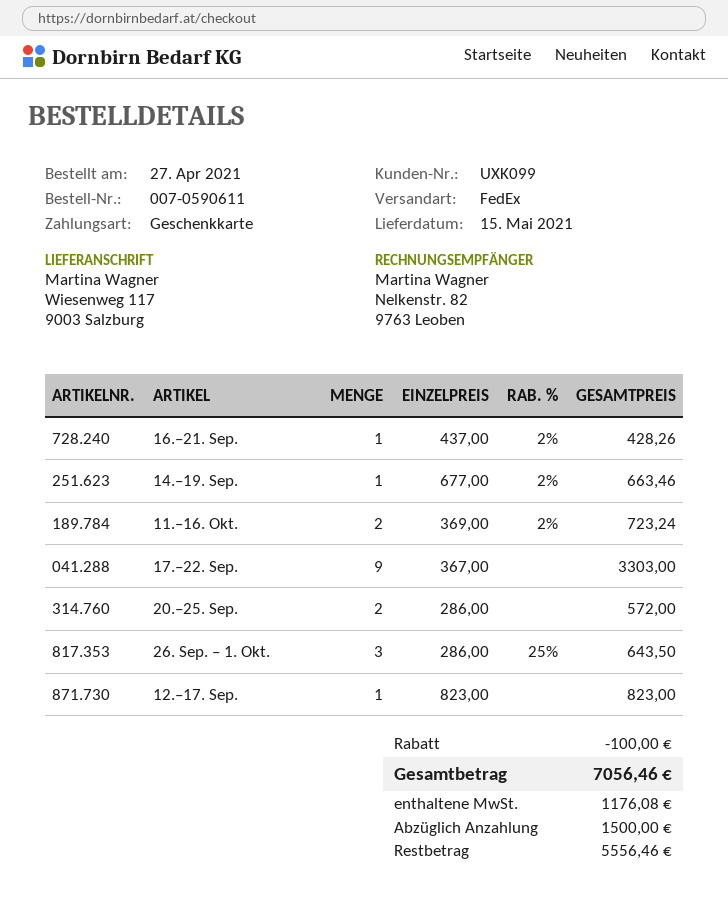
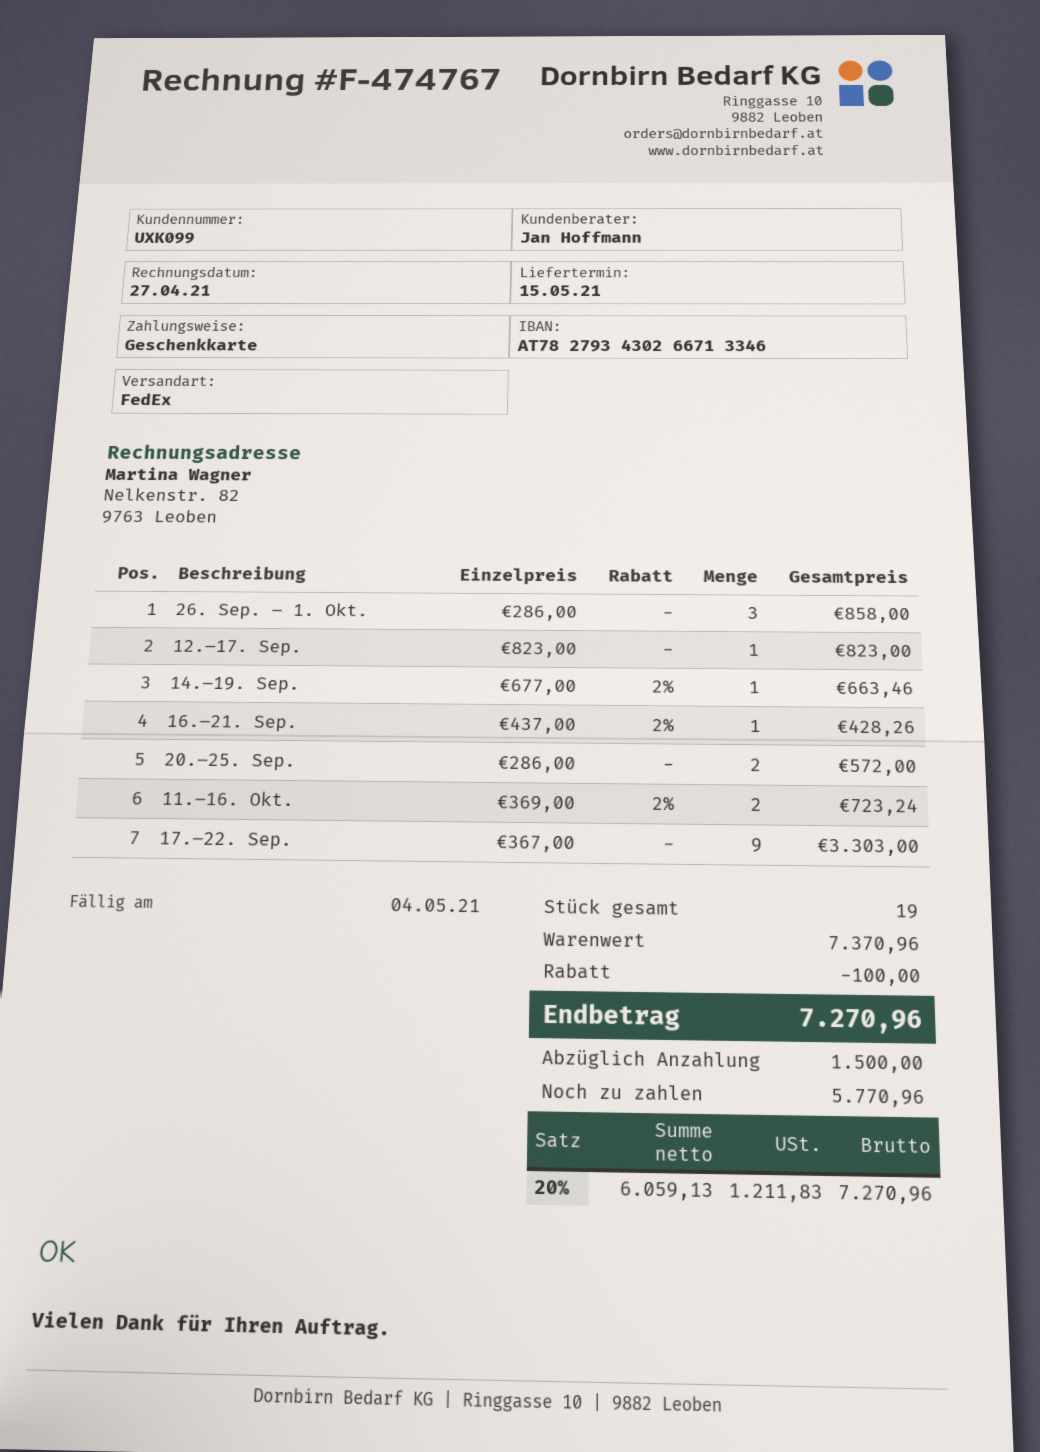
26. Sep. – 1. Okt.: 3 x 286.00 - 25% = 643.50 -> 3 x 286.00 = 858.00
tax: 1176.08 -> 1211.83
total: 7056.46 -> 7270.96
balance: 5556.46 -> 5770.96

